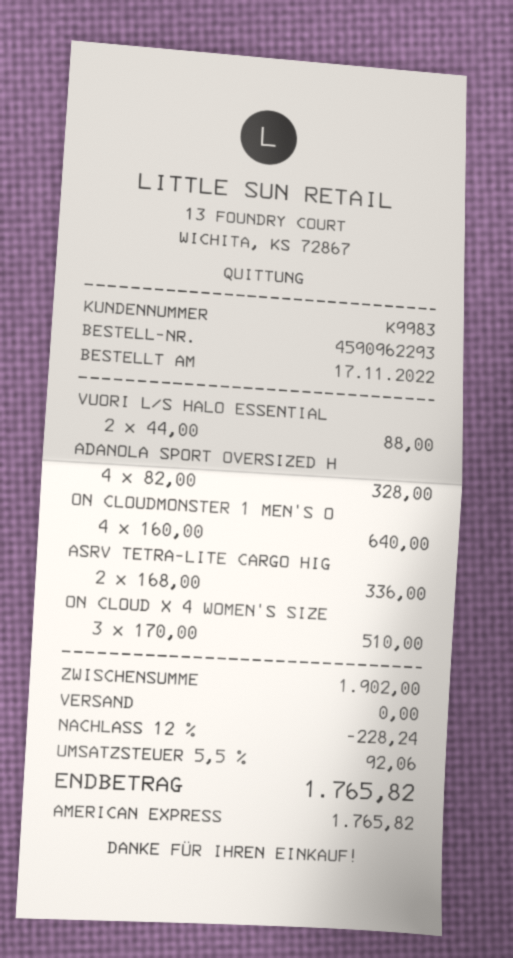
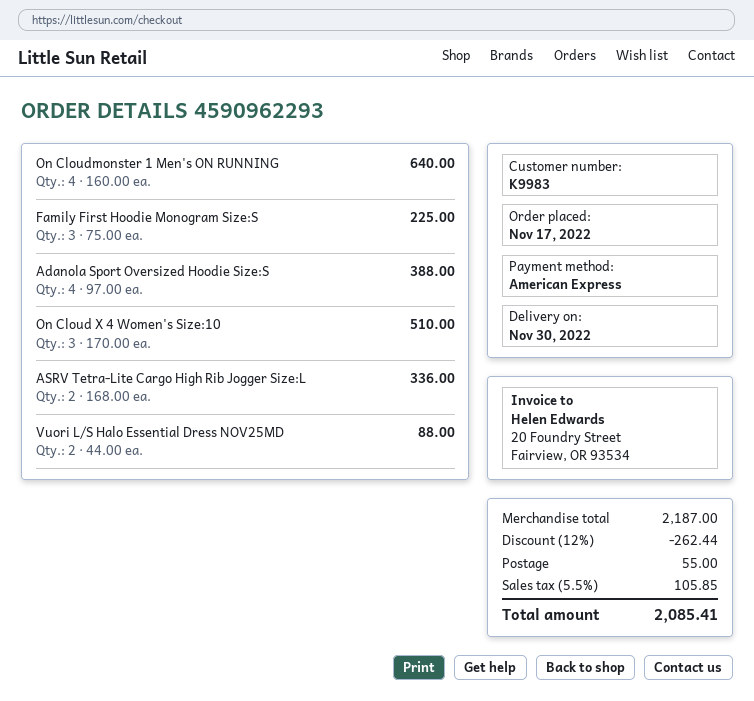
ADANOLA SPORT OVERSIZED H: 4 x 82.00 = 328.00 -> 4 x 97.00 = 388.00
Family First Hoodie Monogram Size:S: none -> 3 x 75.00 = 225.00
subtotal: 1902.00 -> 2187.00
discount: 12% = 228.24 -> 12% = 262.44
shipping: 0.00 -> 55.00
tax: 5.5% = 92.06 -> 5.5% = 105.85
total: 1765.82 -> 2085.41

